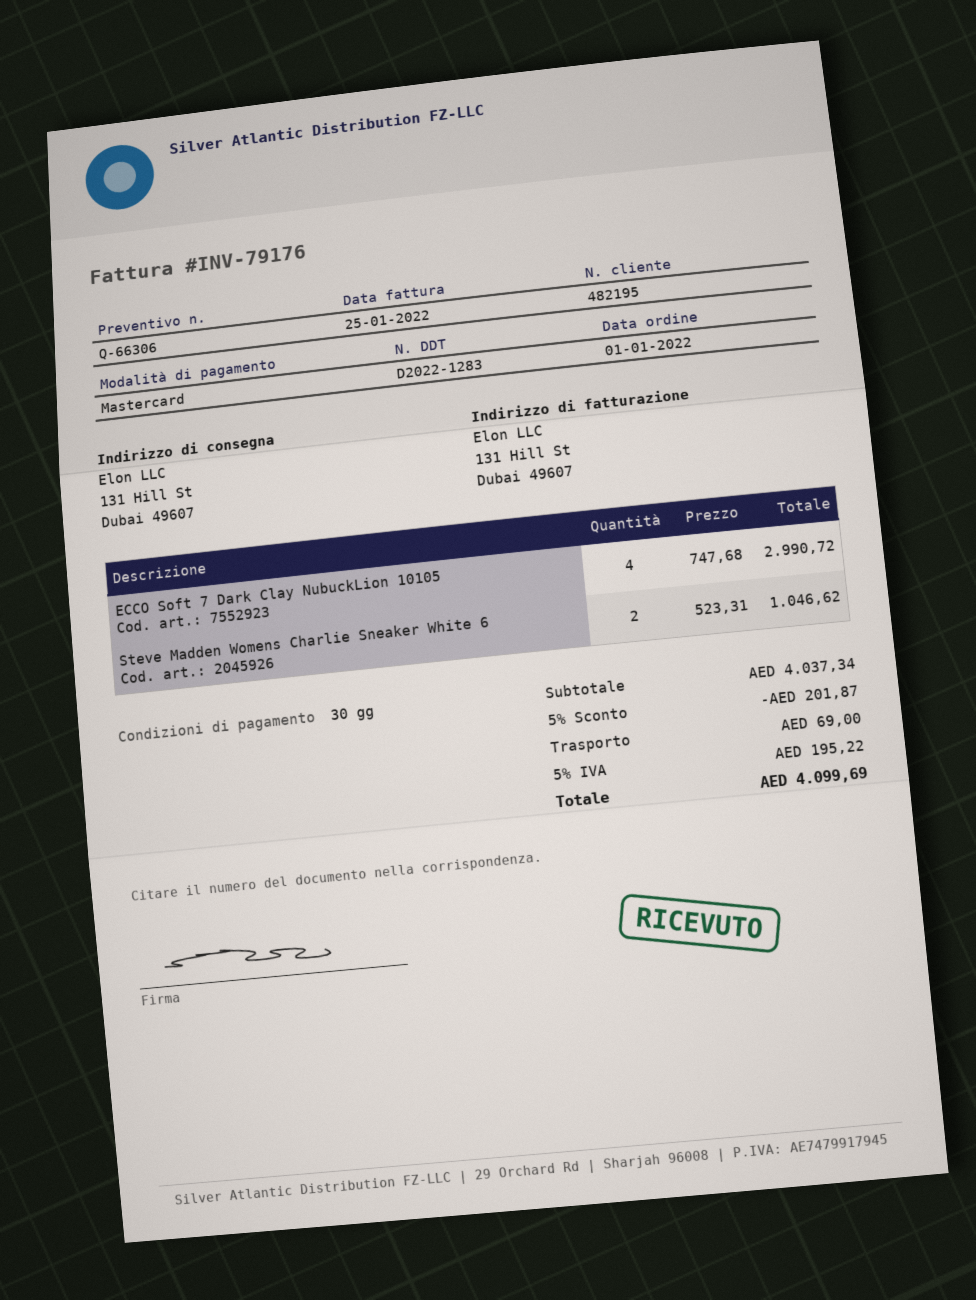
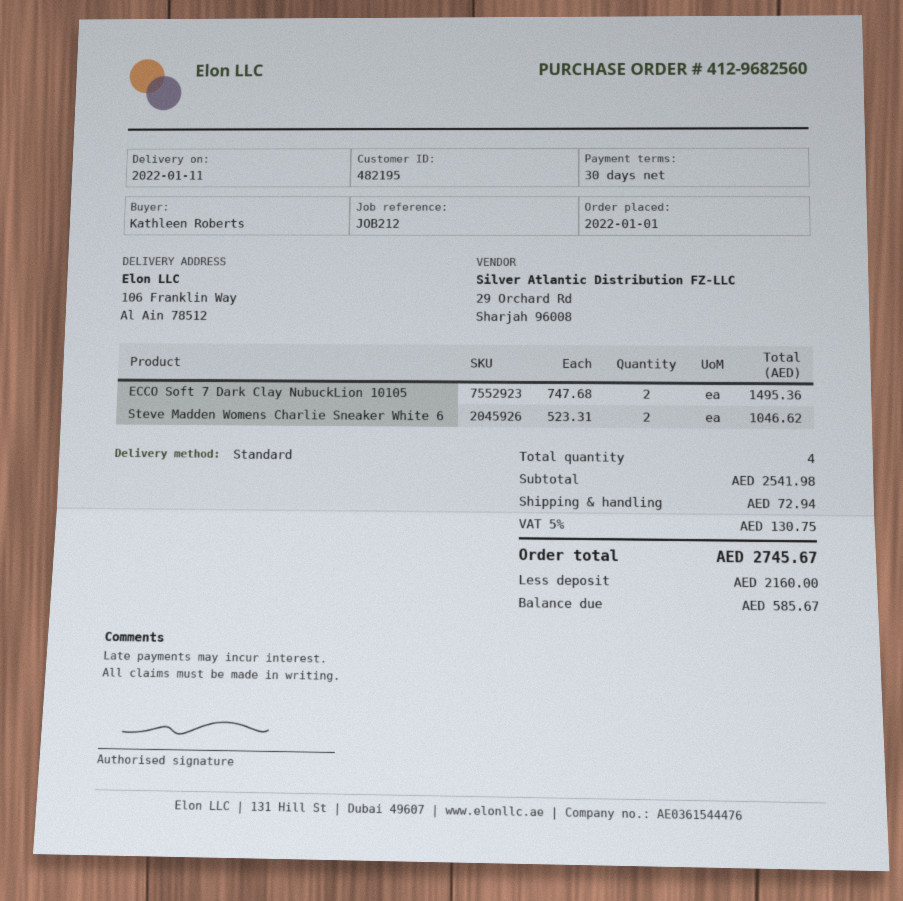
ship to: 131 Hill St, Dubai 49607 -> 106 Franklin Way, Al Ain 78512
ECCO Soft 7 Dark Clay NubuckLion 10105: 4 x 747.68 = 2990.72 -> 2 x 747.68 = 1495.36
subtotal: 4037.34 -> 2541.98
discount: 5% = 201.87 -> none
shipping: 69.00 -> 72.94
tax: 5% = 195.22 -> 5% = 130.75
total: 4099.69 -> 2745.67

